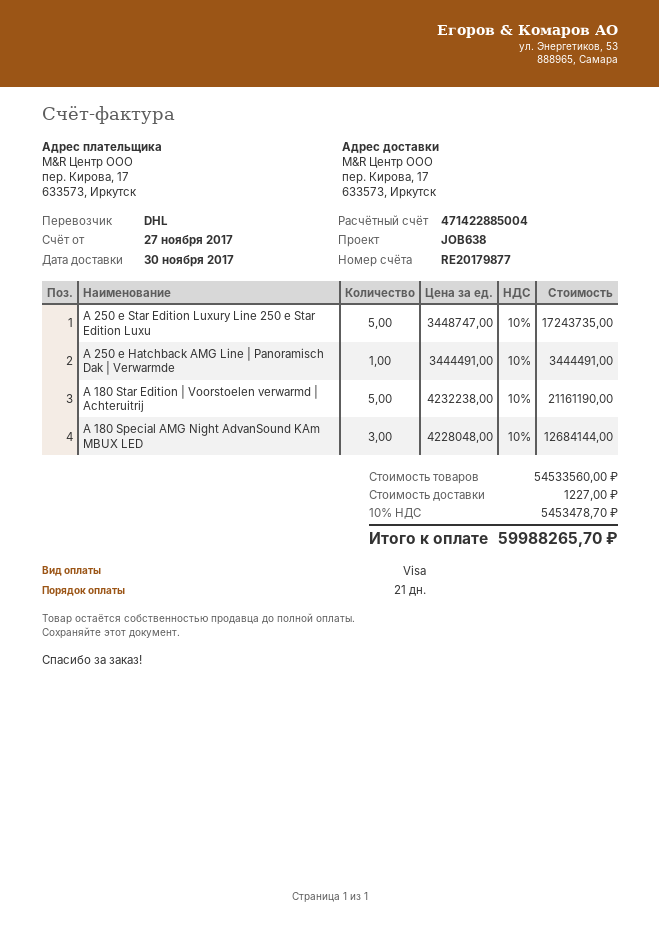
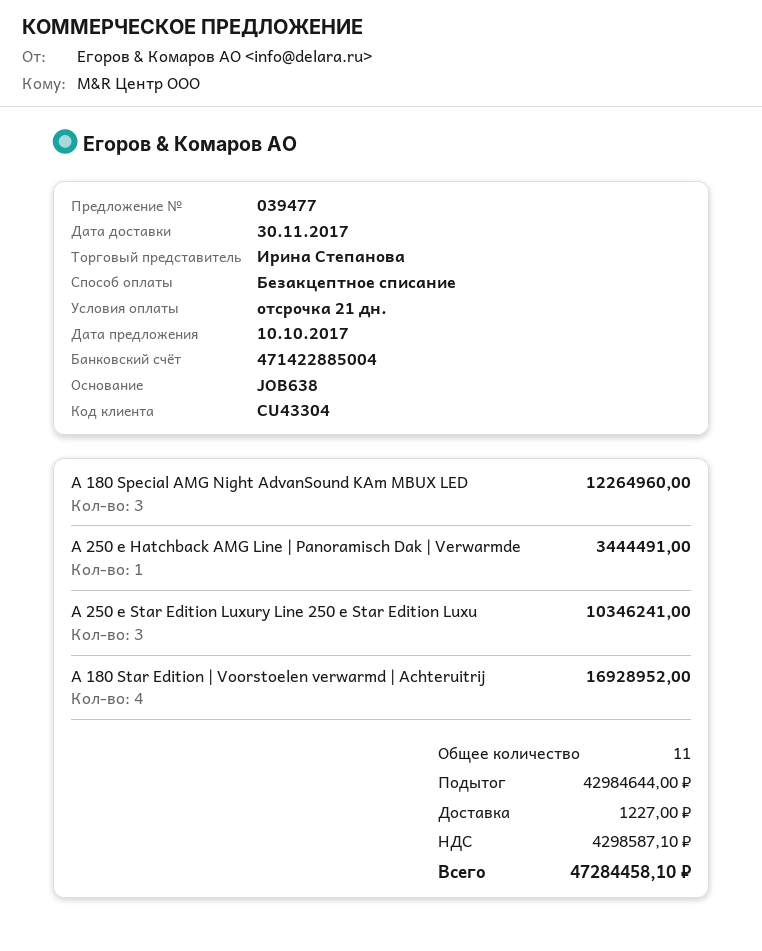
payment method: Visa -> direct debit
A 250 e Star Edition Luxury Line 250 e Star Edition Luxu: 5 for 17243735.00 -> 3 for 10346241.00
A 180 Star Edition | Voorstoelen verwarmd | Achteruitrij: 5 for 21161190.00 -> 4 for 16928952.00
A 180 Special AMG Night AdvanSound KAm MBUX LED: 3 for 12684144.00 -> 3 for 12264960.00
subtotal: 54533560.00 -> 42984644.00
tax: 5453478.70 -> 4298587.10
total: 59988265.70 -> 47284458.10

